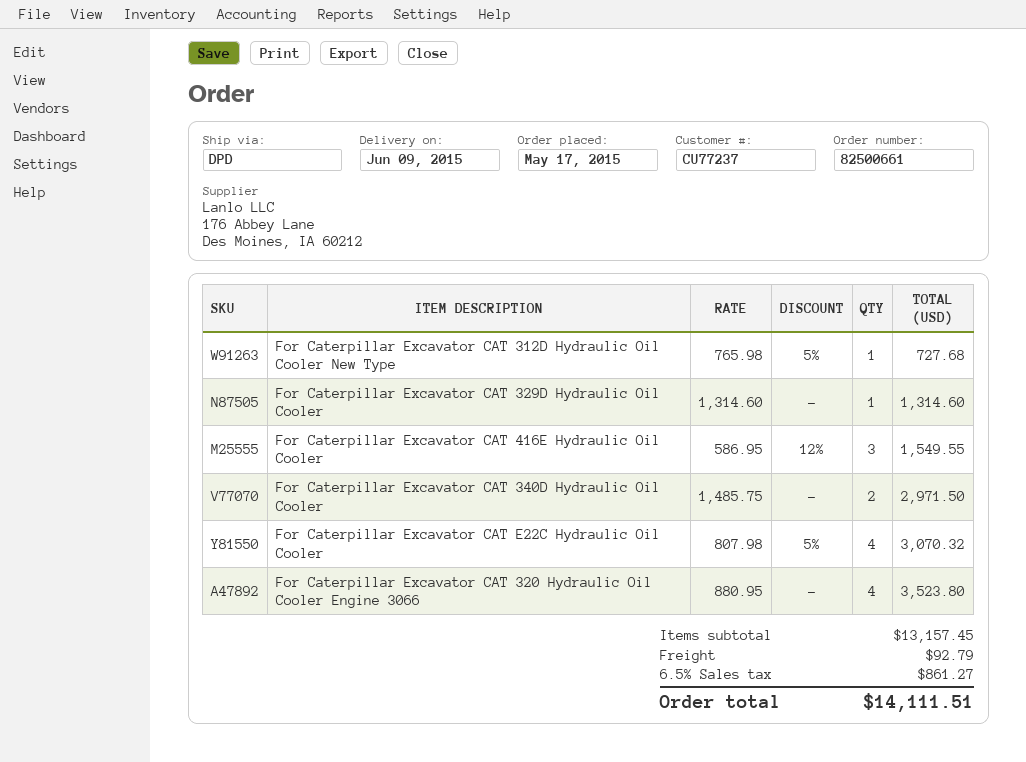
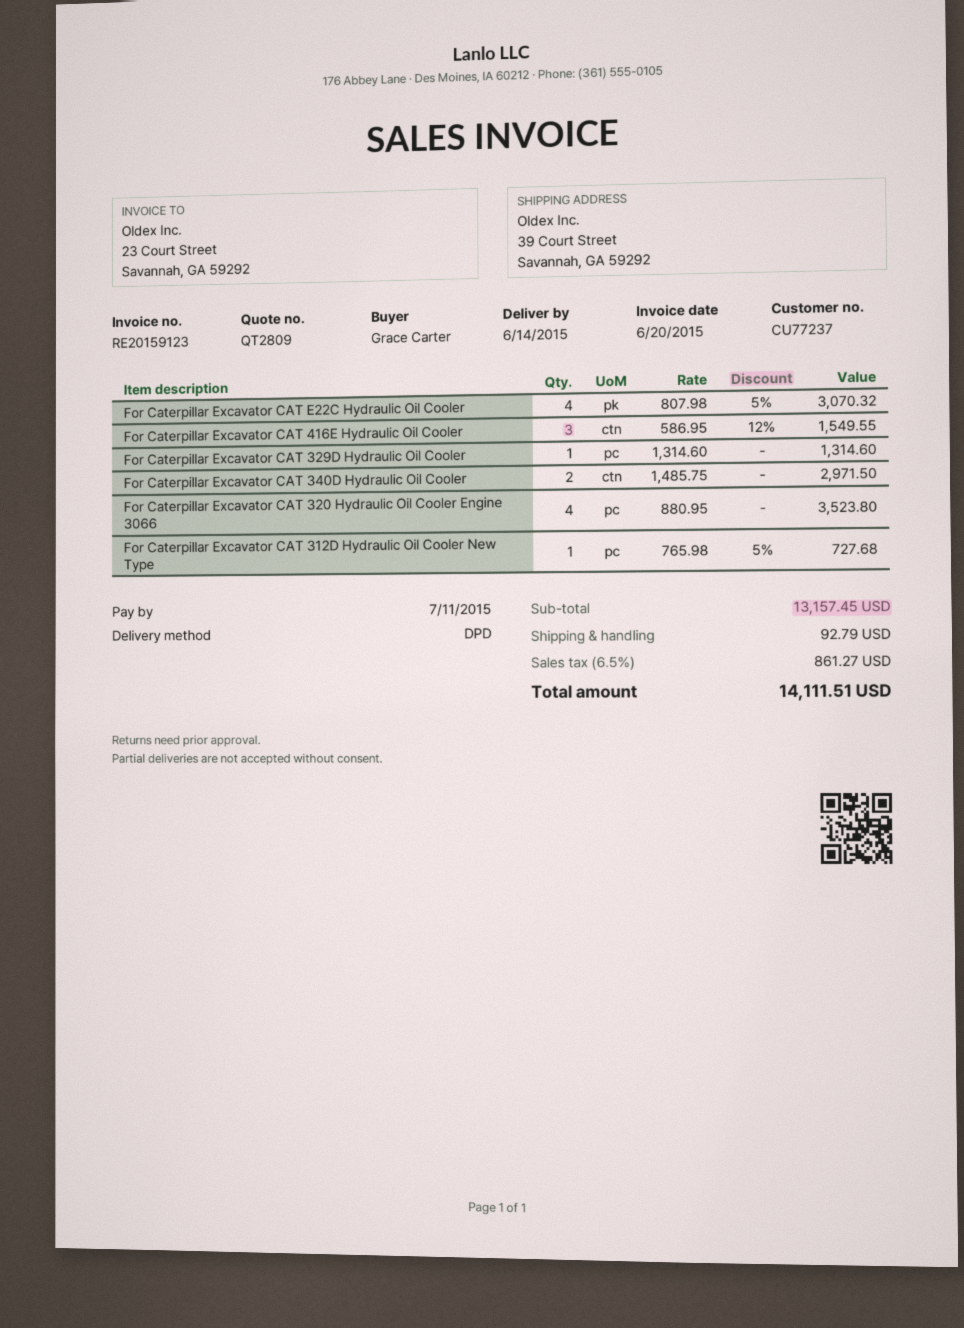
delivery date: 2015-06-09 -> 2015-06-14

